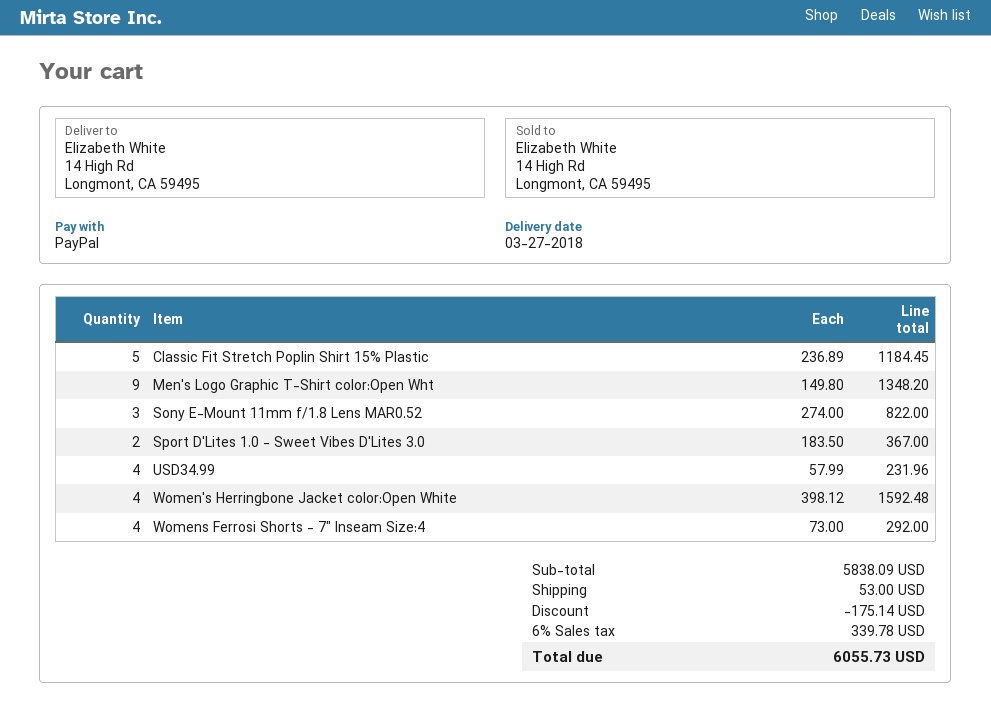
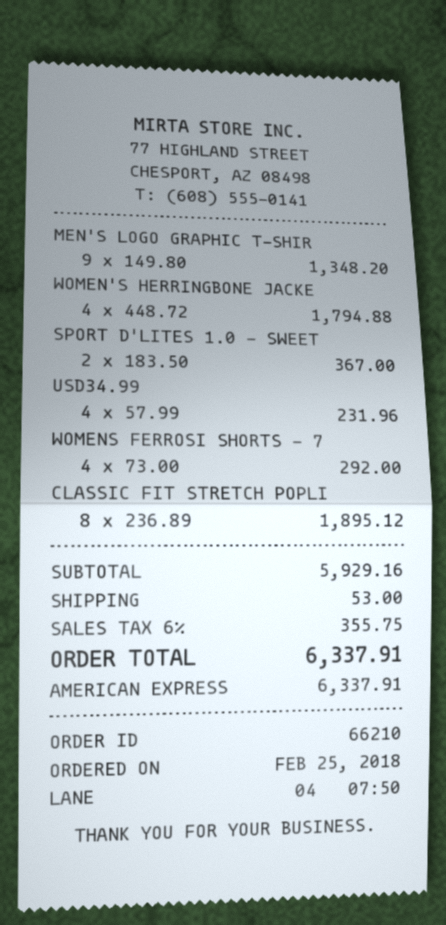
payment method: PayPal -> American Express
Classic Fit Stretch Poplin Shirt 15% Plastic: 5 x 236.89 = 1184.45 -> 8 x 236.89 = 1895.12
Sony E-Mount 11mm f/1.8 Lens MAR0.52: 3 x 274.00 = 822.00 -> none
Women's Herringbone Jacket color:Open White: 4 x 398.12 = 1592.48 -> 4 x 448.72 = 1794.88
subtotal: 5838.09 -> 5929.16
discount: 175.14 -> none
tax: 6% = 339.78 -> 6% = 355.75
total: 6055.73 -> 6337.91

